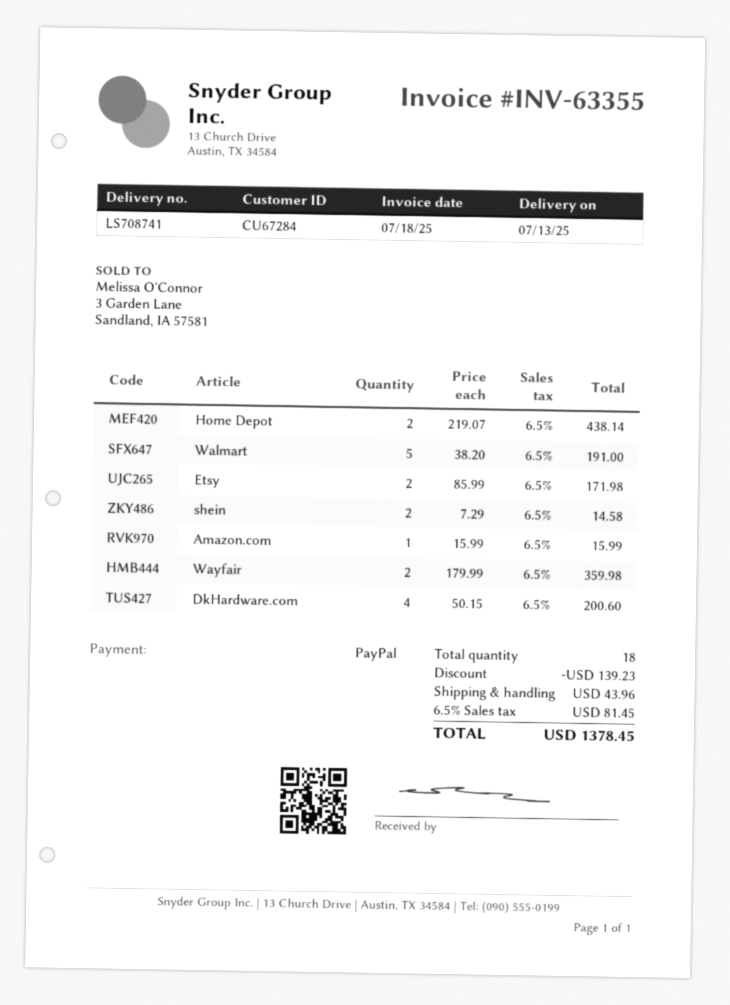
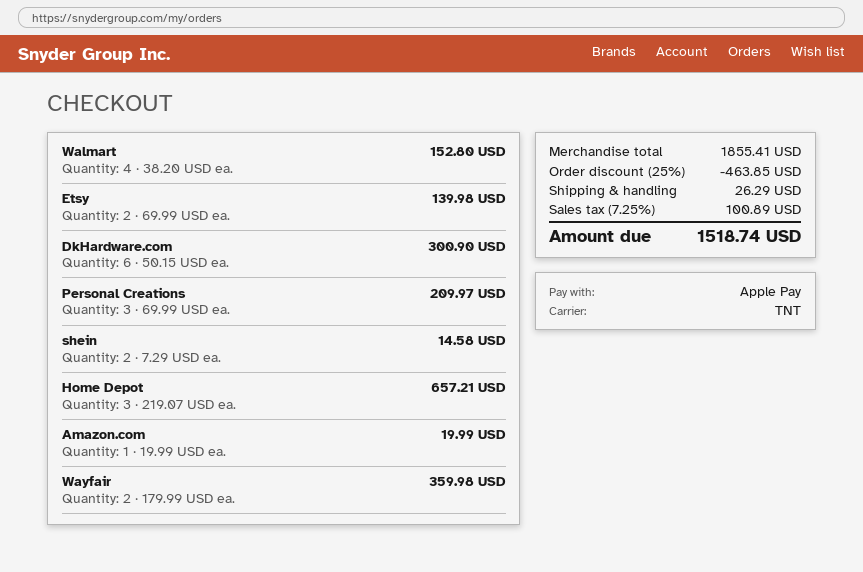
payment method: PayPal -> Apple Pay
Home Depot: 2 x 219.07 = 438.14 -> 3 x 219.07 = 657.21
Walmart: 5 x 38.20 = 191.00 -> 4 x 38.20 = 152.80
Etsy: 2 x 85.99 = 171.98 -> 2 x 69.99 = 139.98
Amazon.com: 1 x 15.99 = 15.99 -> 1 x 19.99 = 19.99
DkHardware.com: 4 x 50.15 = 200.60 -> 6 x 50.15 = 300.90
Personal Creations: none -> 3 x 69.99 = 209.97
discount: 139.23 -> 463.85
shipping: 43.96 -> 26.29
tax: 6.5% = 81.45 -> 7.25% = 100.89
total: 1378.45 -> 1518.74

